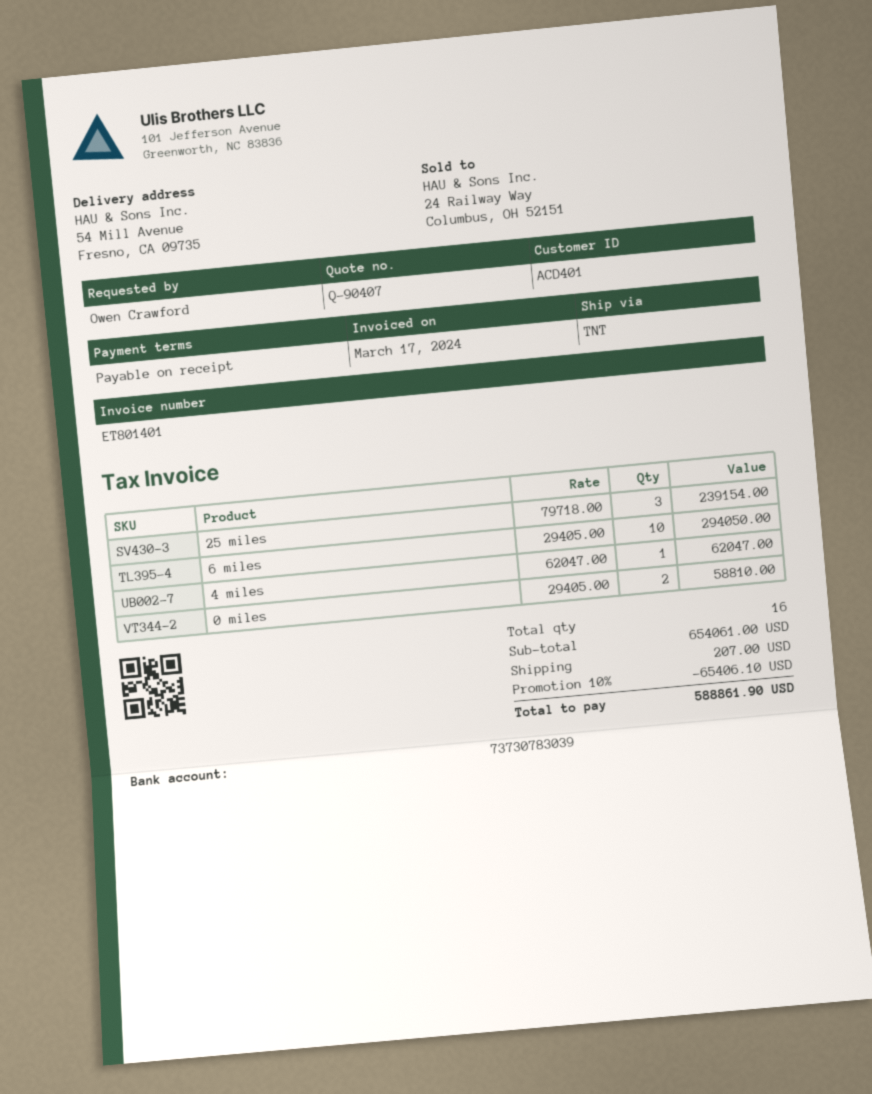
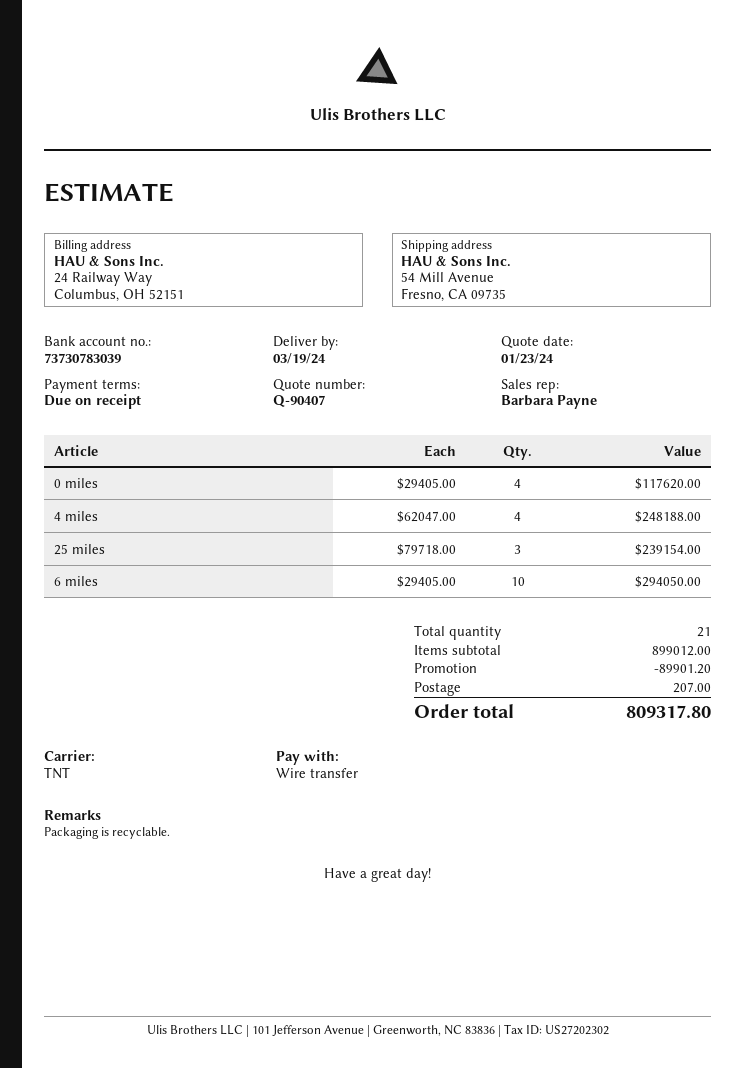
4 miles: 1 x 62047.00 = 62047.00 -> 4 x 62047.00 = 248188.00
0 miles: 2 x 29405.00 = 58810.00 -> 4 x 29405.00 = 117620.00
total quantity: 16 -> 21
subtotal: 654061.00 -> 899012.00
discount: 65406.10 -> 89901.20
total: 588861.90 -> 809317.80

